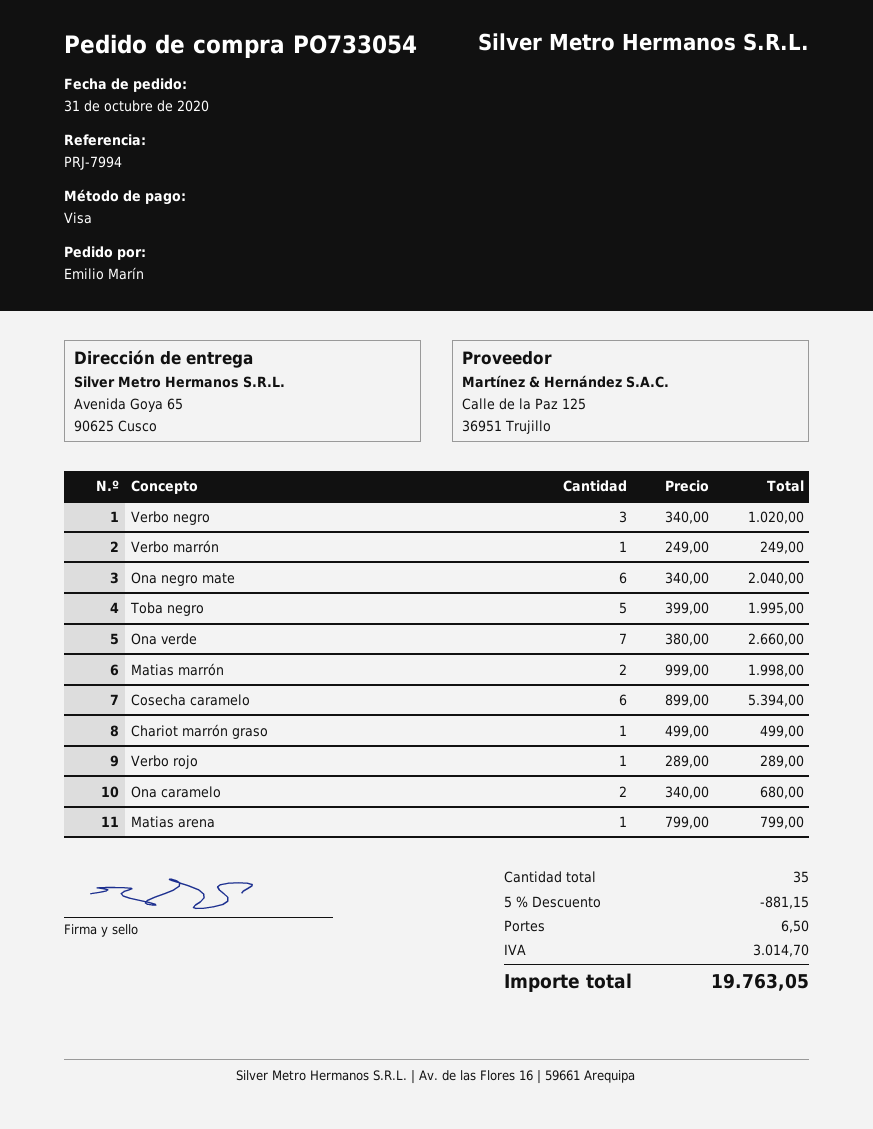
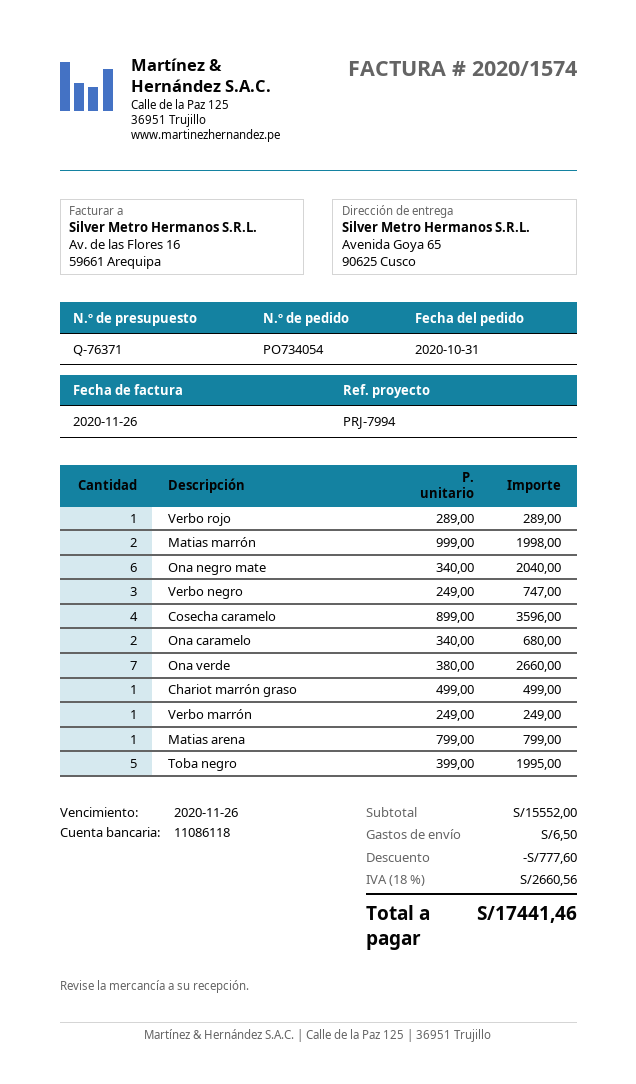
order number: PO733054 -> PO734054
Verbo negro: 3 x 340.00 = 1020.00 -> 3 x 249.00 = 747.00
Cosecha caramelo: 6 x 899.00 = 5394.00 -> 4 x 899.00 = 3596.00
discount: 881.15 -> 777.60
tax: 3014.70 -> 2660.56
total: 19763.05 -> 17441.46

